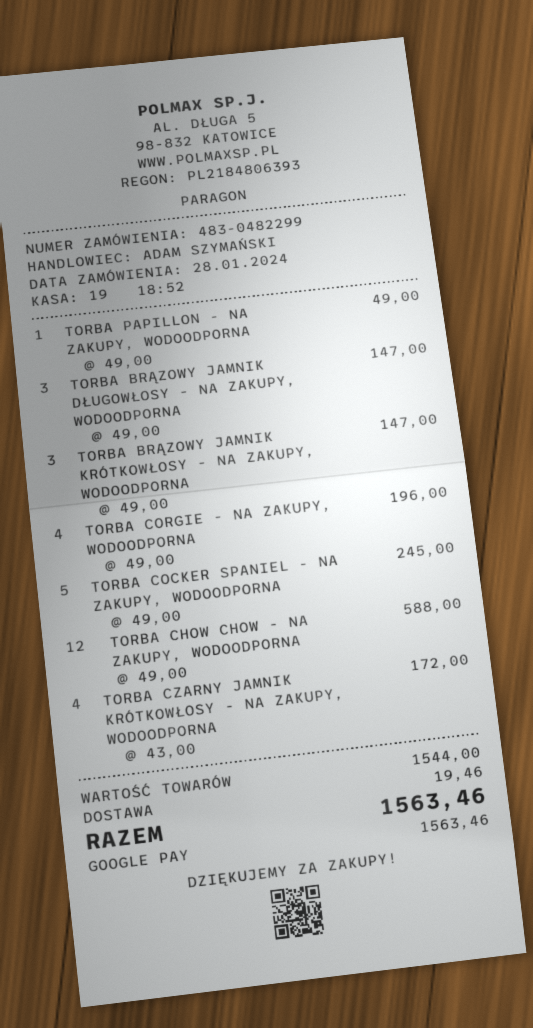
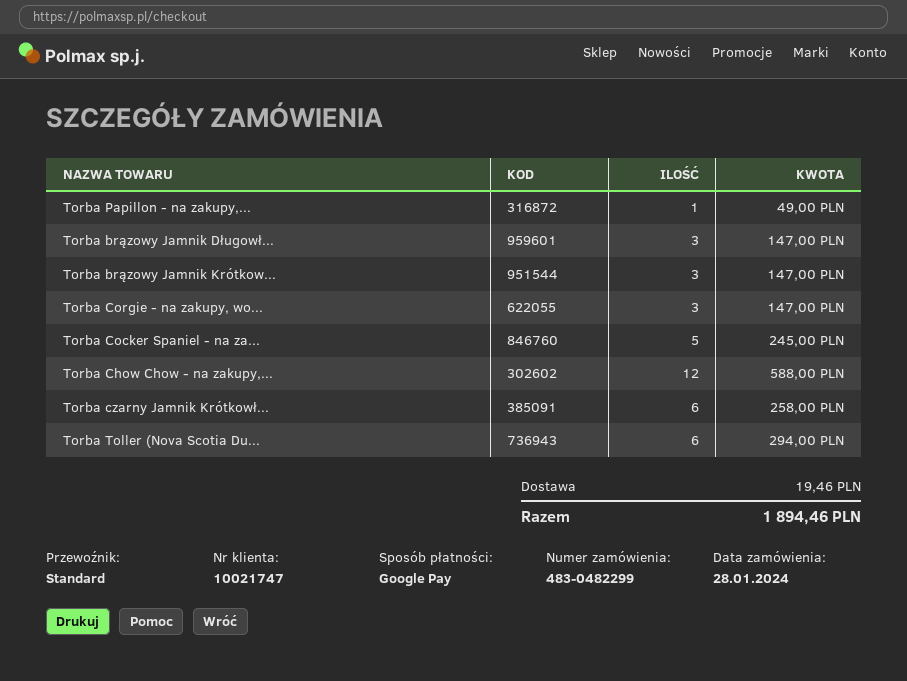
TORBA CORGIE - NA ZAKUPY, WODOODPORNA: 4 for 196.00 -> 3 for 147.00
TORBA CZARNY JAMNIK KRÓTKOWŁOSY - NA ZAKUPY, WODOODPORNA: 4 for 172.00 -> 6 for 258.00
Torba Toller (Nova Scotia Du...: none -> 6 for 294.00
total: 1563.46 -> 1894.46

